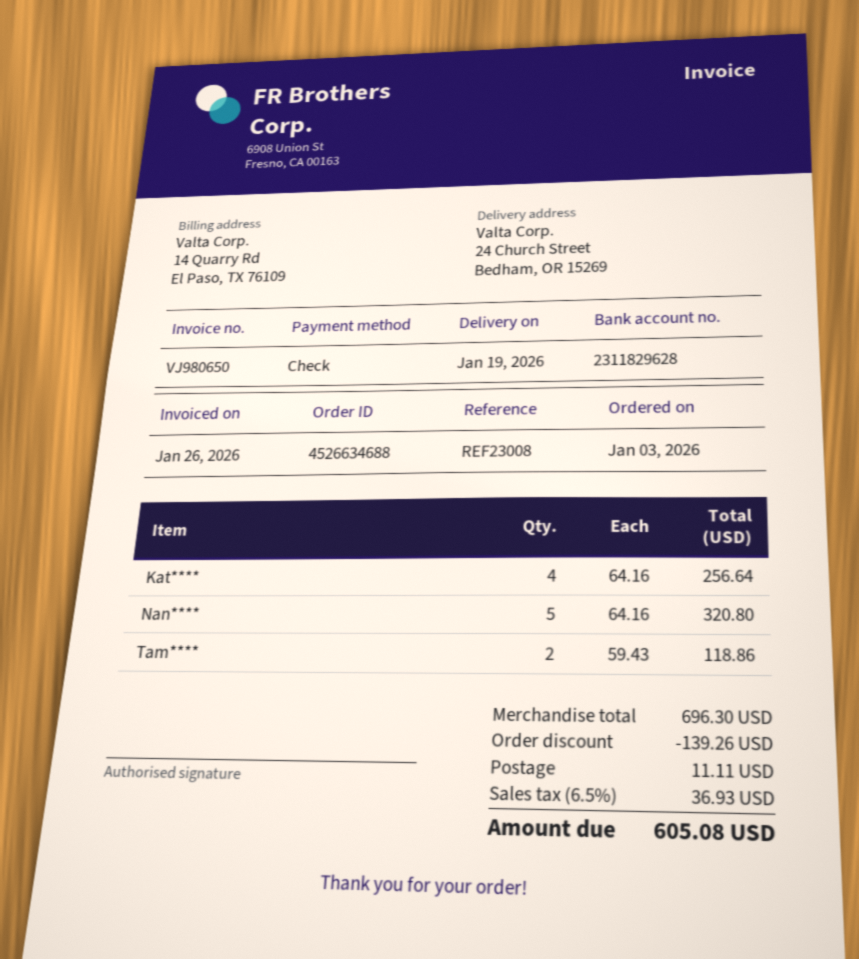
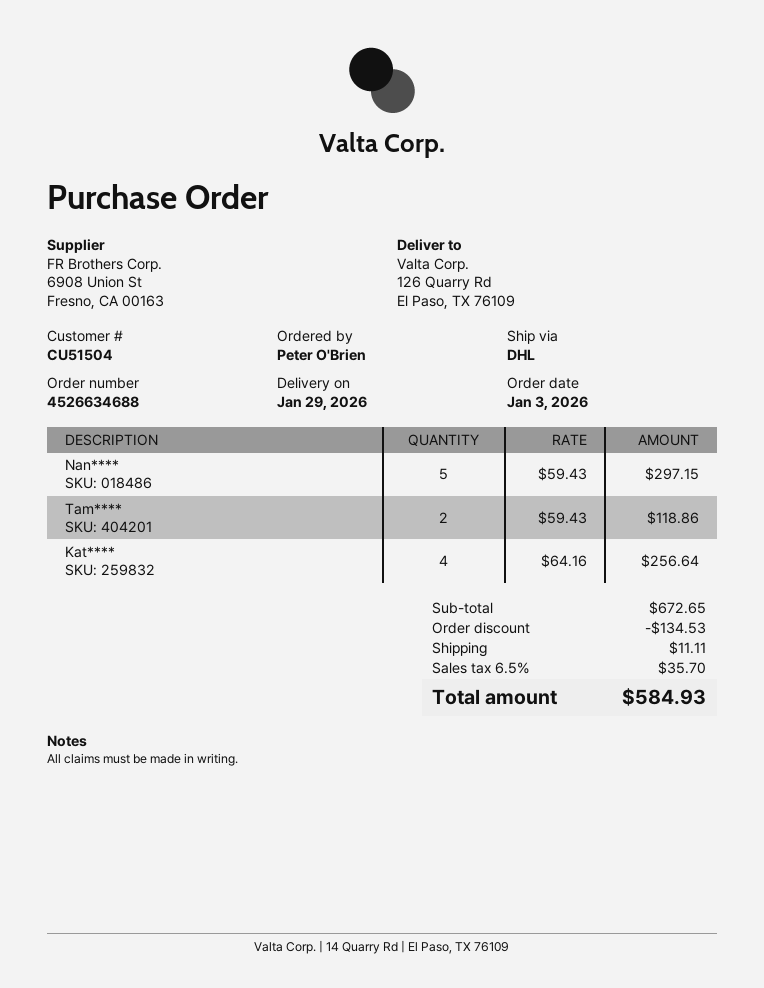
delivery date: 2026-01-19 -> 2026-01-29
ship to: 24 Church Street, Bedham, OR 15269 -> 126 Quarry Rd, El Paso, TX 76109
Nan****: 5 x 64.16 = 320.80 -> 5 x 59.43 = 297.15
subtotal: 696.30 -> 672.65
discount: 139.26 -> 134.53
tax: 6.5% = 36.93 -> 6.5% = 35.70
total: 605.08 -> 584.93

